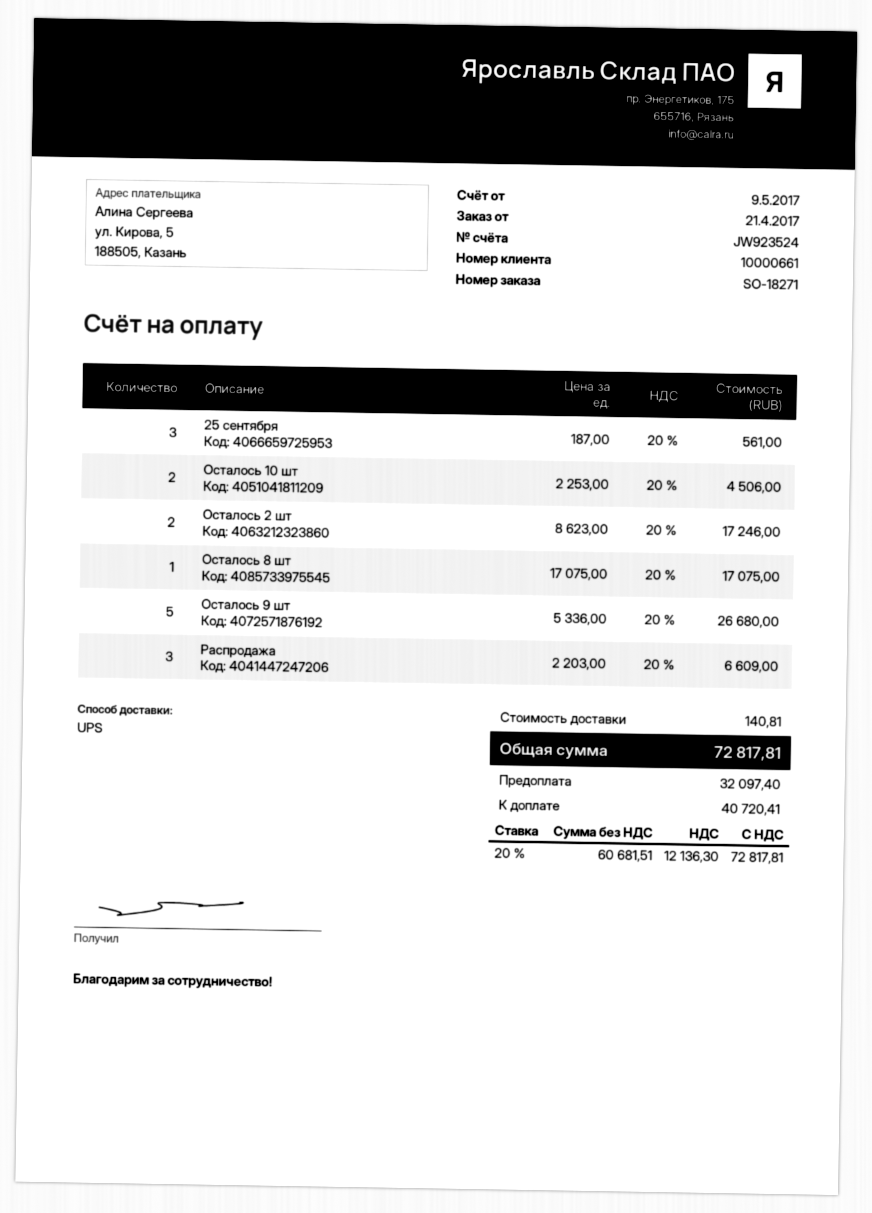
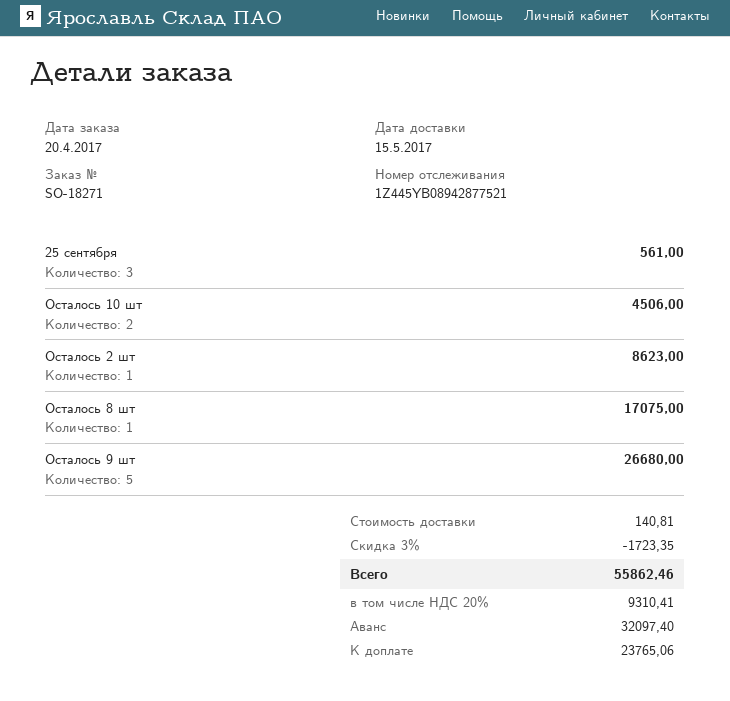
order date: 2017-04-21 -> 2017-04-20
Осталось 2 шт: 2 for 17246.00 -> 1 for 8623.00
Распродажа: 3 for 6609.00 -> none
discount: none -> 3% = 1723.35
tax: 20% = 12136.30 -> 20% = 9310.41
total: 72817.81 -> 55862.46
balance: 40720.41 -> 23765.06

